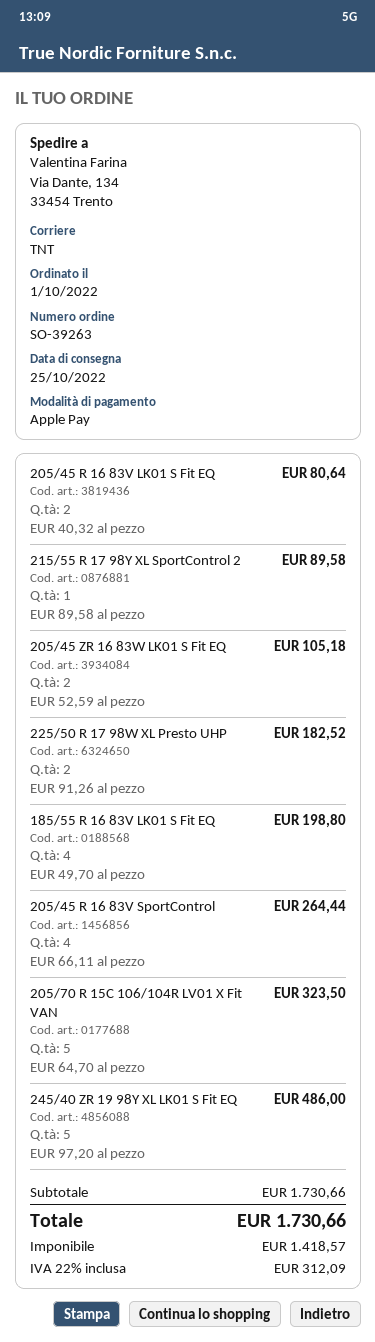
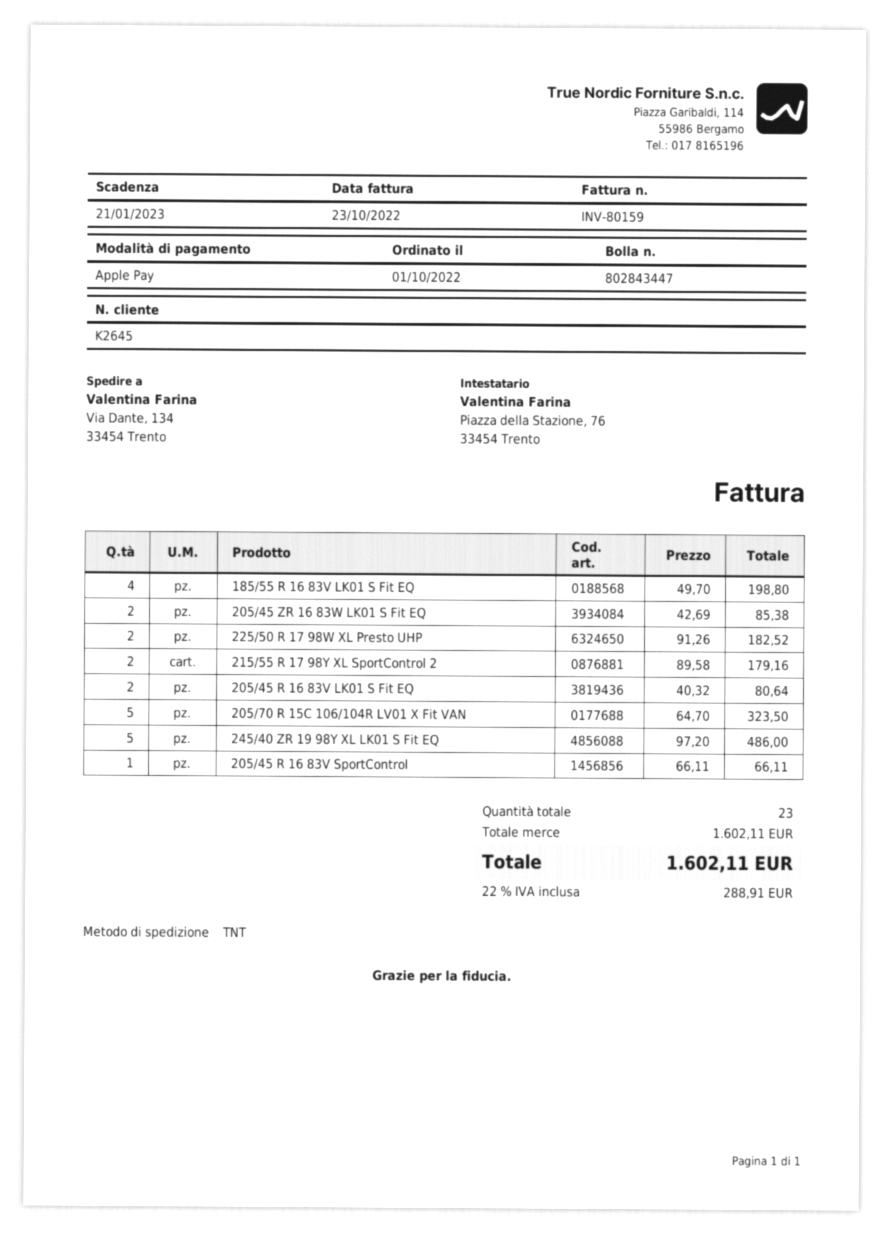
215/55 R 17 98Y XL SportControl 2: 1 x 89.58 = 89.58 -> 2 x 89.58 = 179.16
205/45 ZR 16 83W LK01 S Fit EQ: 2 x 52.59 = 105.18 -> 2 x 42.69 = 85.38
205/45 R 16 83V SportControl: 4 x 66.11 = 264.44 -> 1 x 66.11 = 66.11
subtotal: 1730.66 -> 1602.11
tax: 22% = 312.09 -> 22% = 288.91
total: 1730.66 -> 1602.11

